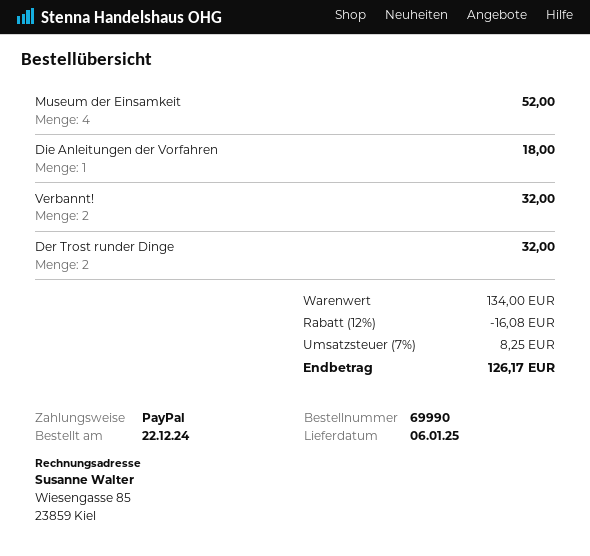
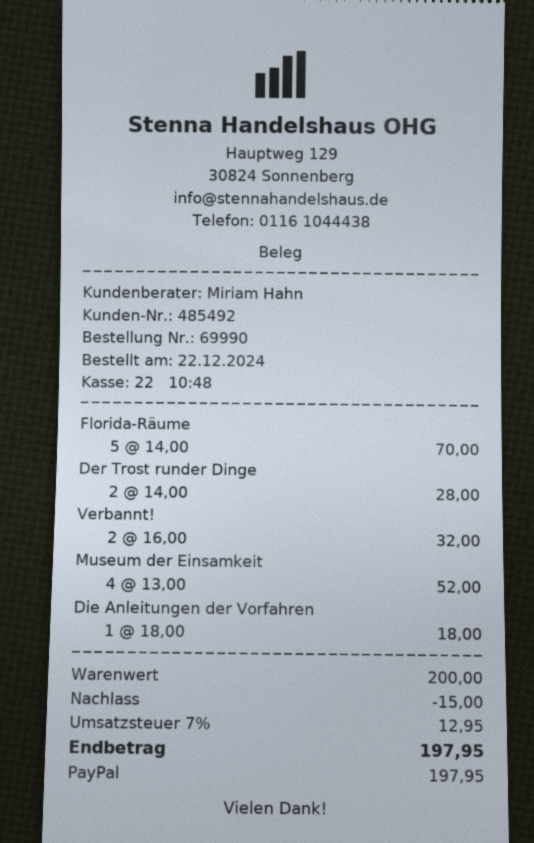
Der Trost runder Dinge: 2 for 32.00 -> 2 for 28.00
Florida-Räume: none -> 5 for 70.00
subtotal: 134.00 -> 200.00
discount: 16.08 -> 15.00
tax: 7% = 8.25 -> 7% = 12.95
total: 126.17 -> 197.95

